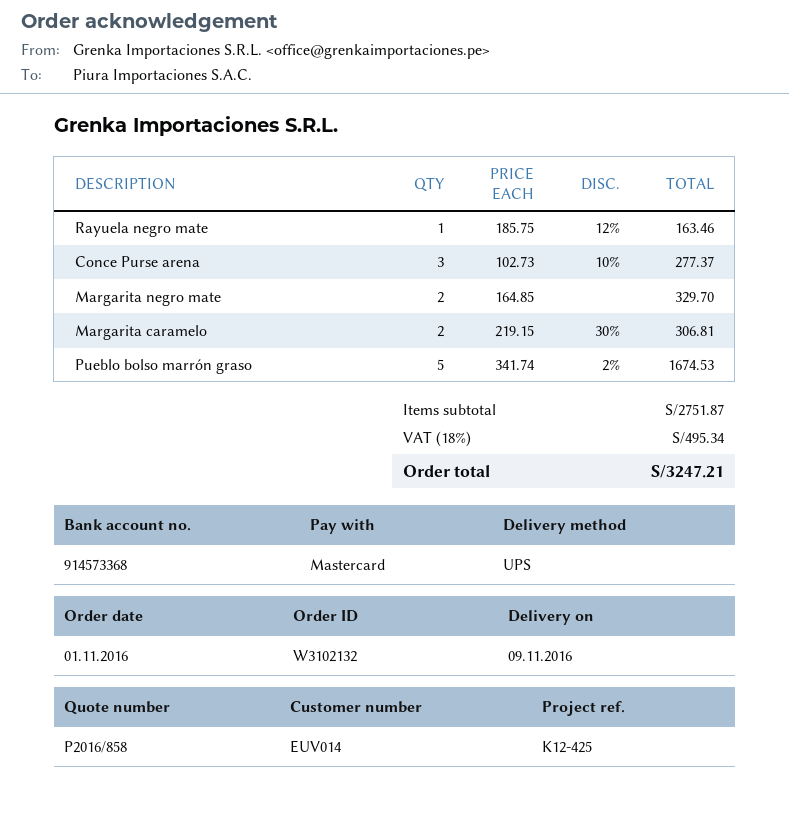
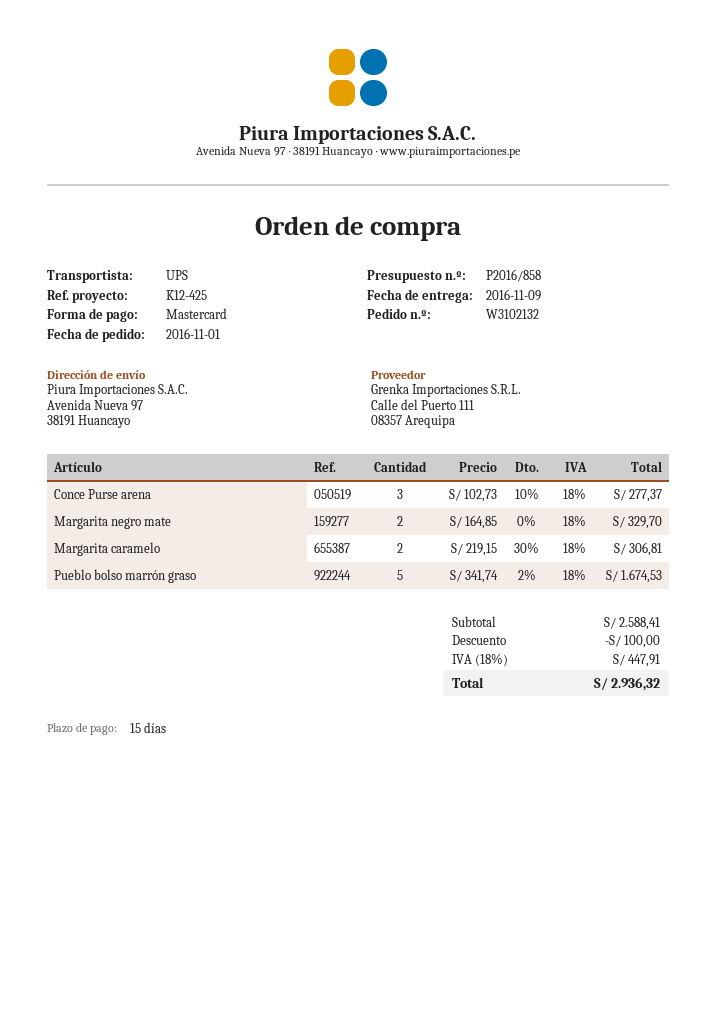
Rayuela negro mate: 1 x 185.75 - 12% = 163.46 -> none
subtotal: 2751.87 -> 2588.41
discount: none -> 100.00
tax: 18% = 495.34 -> 18% = 447.91
total: 3247.21 -> 2936.32

